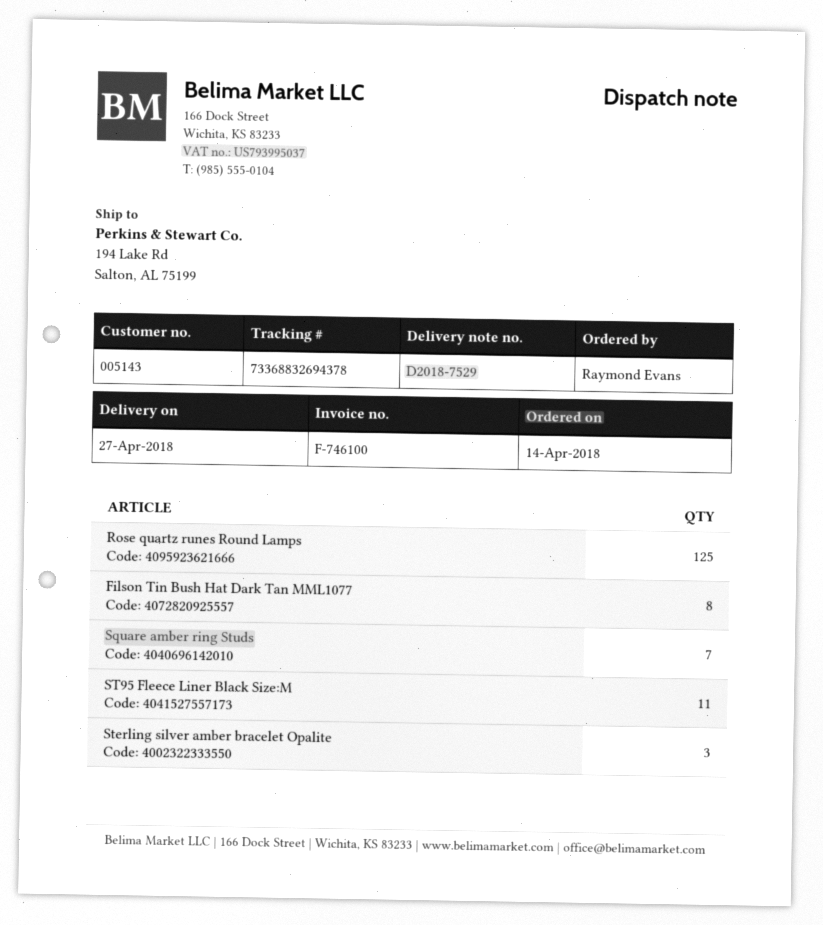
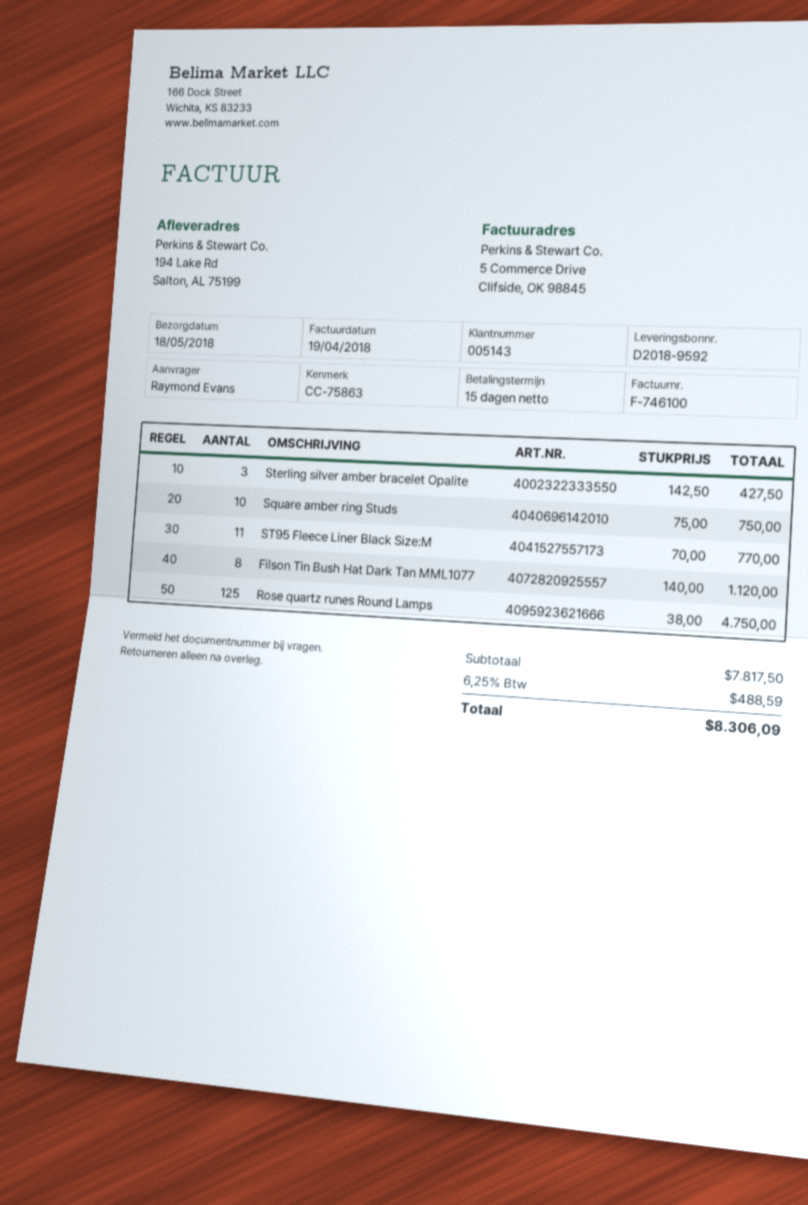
delivery note number: D2018-7529 -> D2018-9592
delivery date: 2018-04-27 -> 2018-05-18
Square amber ring Studs: 7 -> 10

